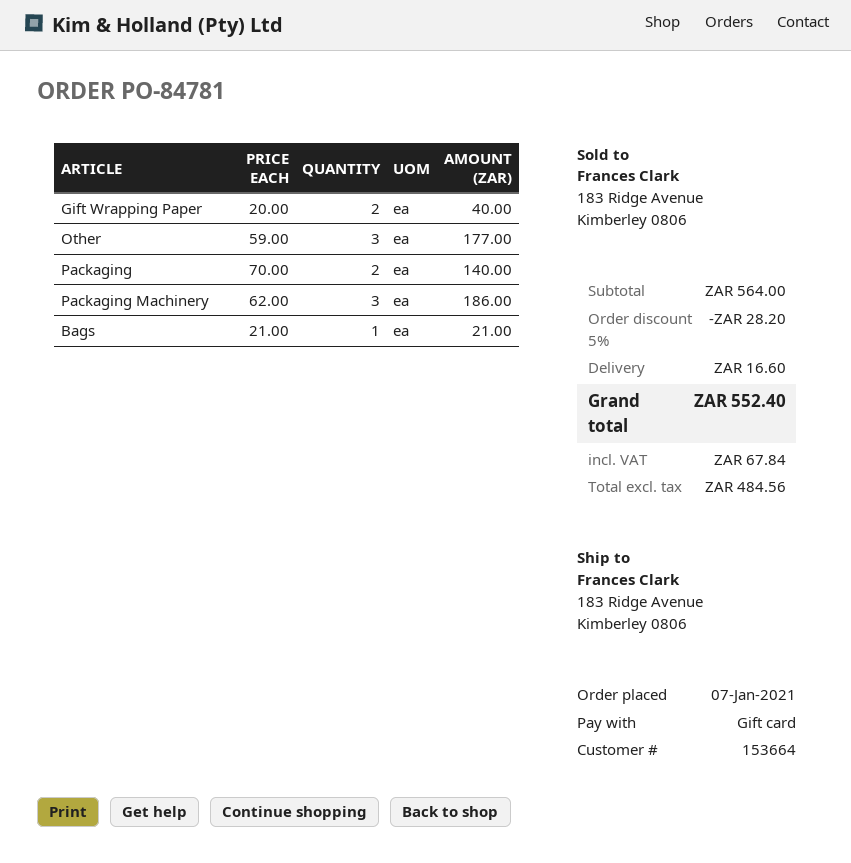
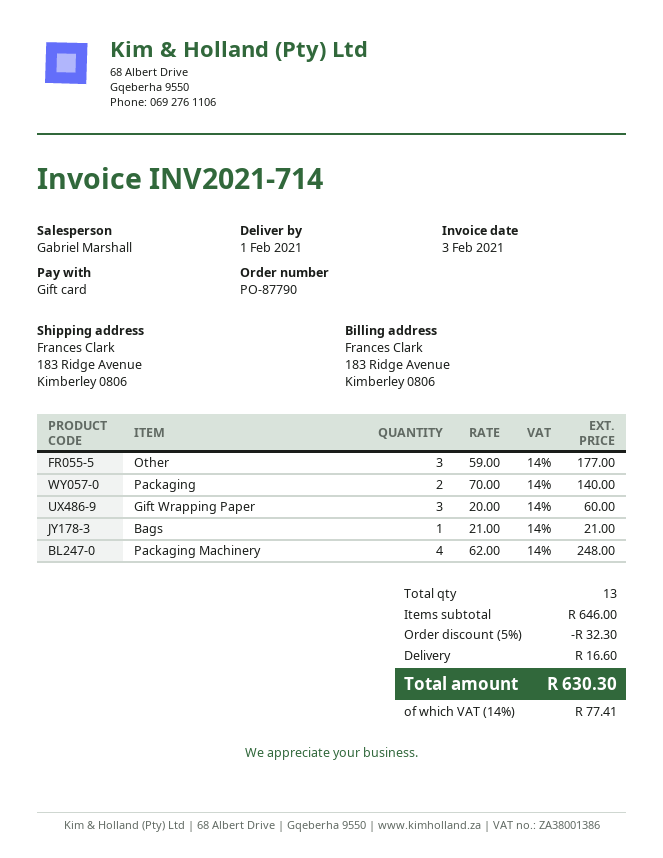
order number: PO-84781 -> PO-87790
Gift Wrapping Paper: 2 x 20.00 = 40.00 -> 3 x 20.00 = 60.00
Packaging Machinery: 3 x 62.00 = 186.00 -> 4 x 62.00 = 248.00
subtotal: 564.00 -> 646.00
discount: 5% = 28.20 -> 5% = 32.30
tax: 67.84 -> 77.41
total: 552.40 -> 630.30

